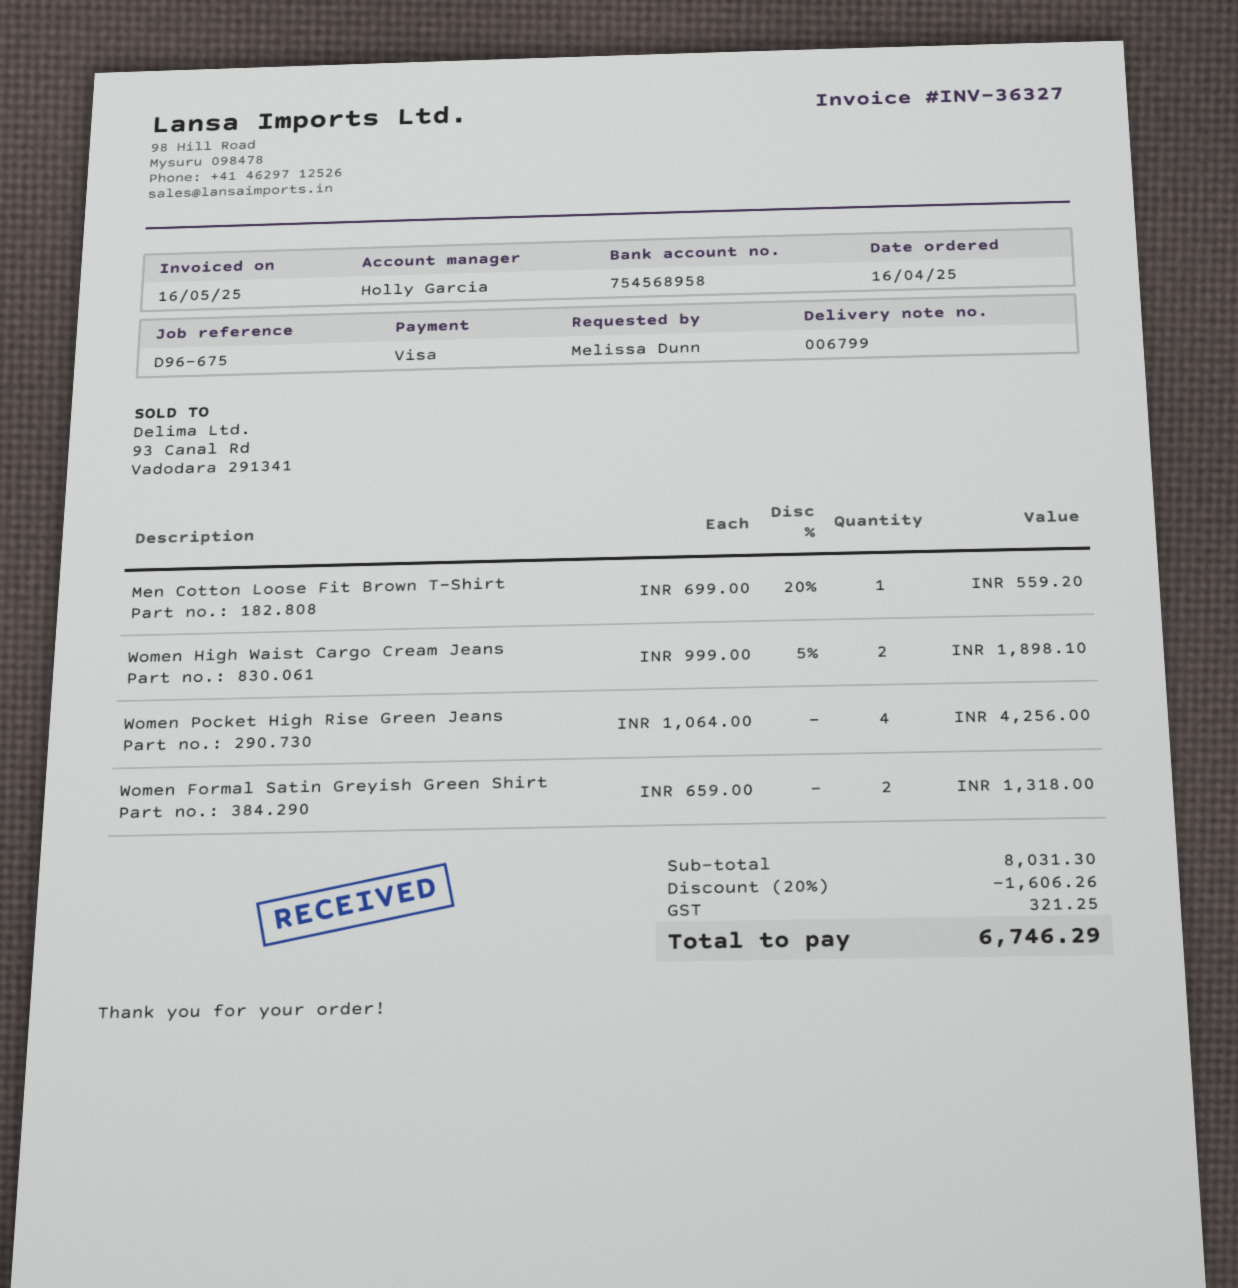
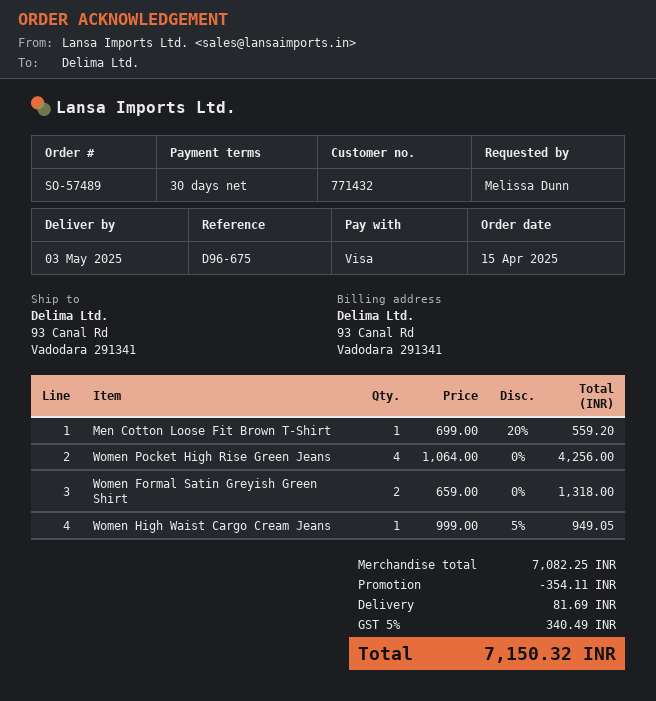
order date: 2025-04-16 -> 2025-04-15
Women High Waist Cargo Cream Jeans: 2 x 999.00 - 5% = 1898.10 -> 1 x 999.00 - 5% = 949.05
subtotal: 8031.30 -> 7082.25
discount: 1606.26 -> 354.11
shipping: none -> 81.69
tax: 321.25 -> 340.49
total: 6746.29 -> 7150.32

